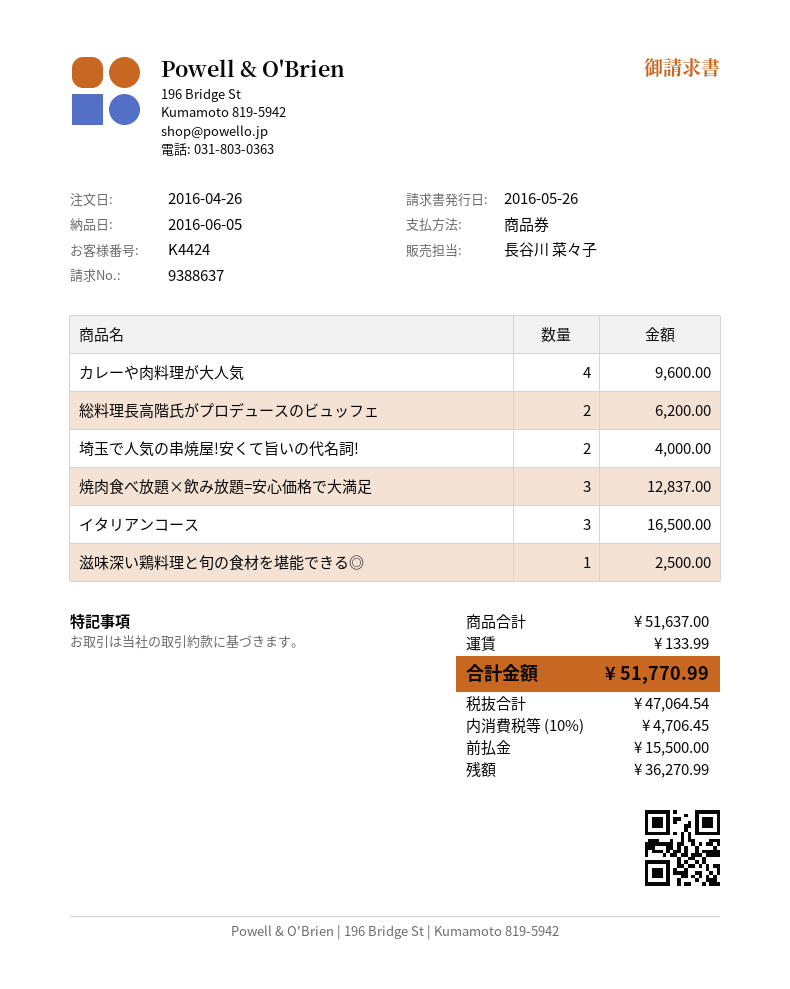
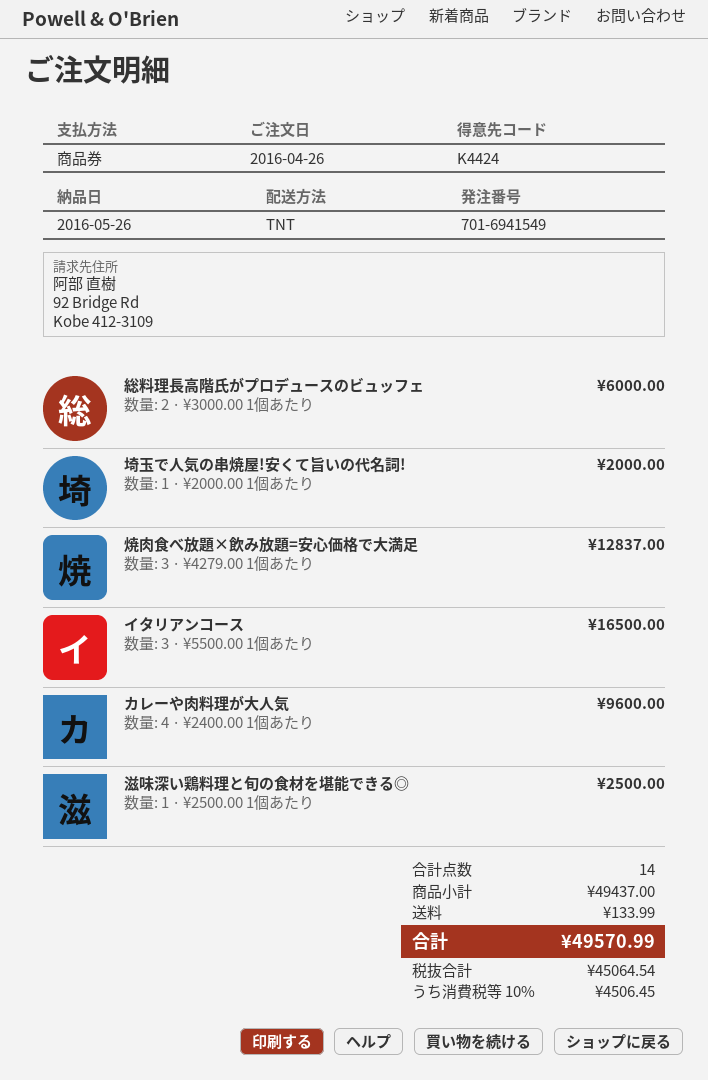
delivery date: 2016-06-05 -> 2016-05-26
総料理長高階氏がプロデュースのビュッフェ: 2 for 6200.00 -> 2 for 6000.00
埼玉で人気の串焼屋!安くて旨いの代名詞!: 2 for 4000.00 -> 1 for 2000.00
subtotal: 51637.00 -> 49437.00
net: 47064.54 -> 45064.54
tax: 10% = 4706.45 -> 10% = 4506.45
total: 51770.99 -> 49570.99

